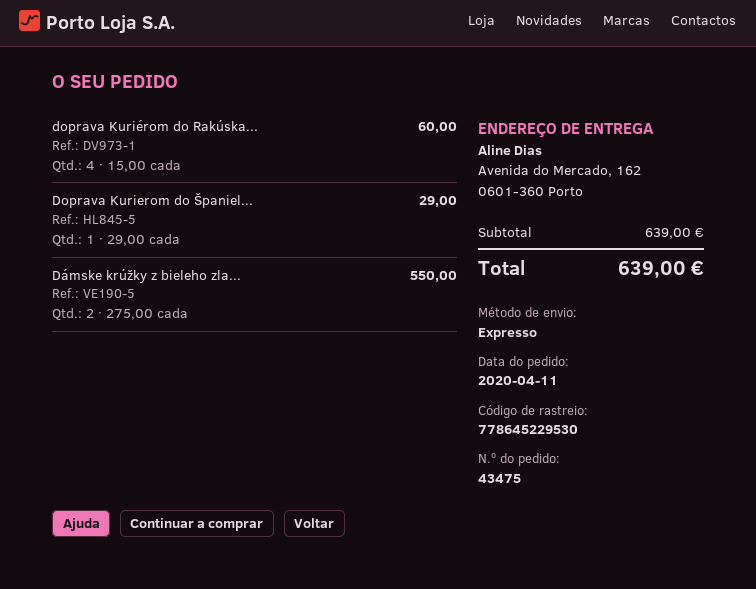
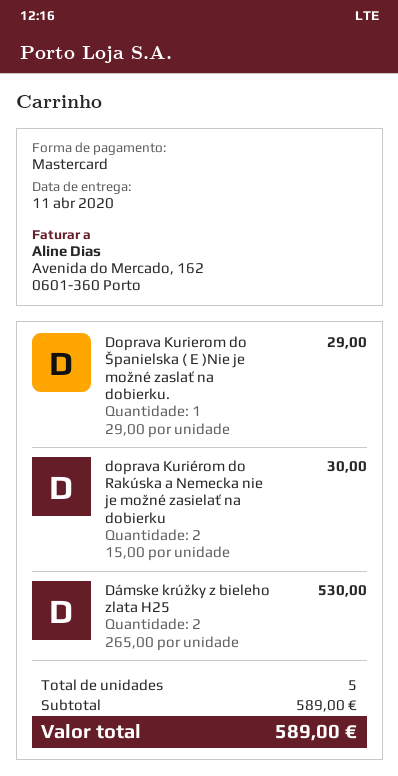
doprava Kuriérom do Rakúska...: 4 x 15.00 = 60.00 -> 2 x 15.00 = 30.00
Dámske krúžky z bieleho zla...: 2 x 275.00 = 550.00 -> 2 x 265.00 = 530.00
subtotal: 639.00 -> 589.00
total: 639.00 -> 589.00

